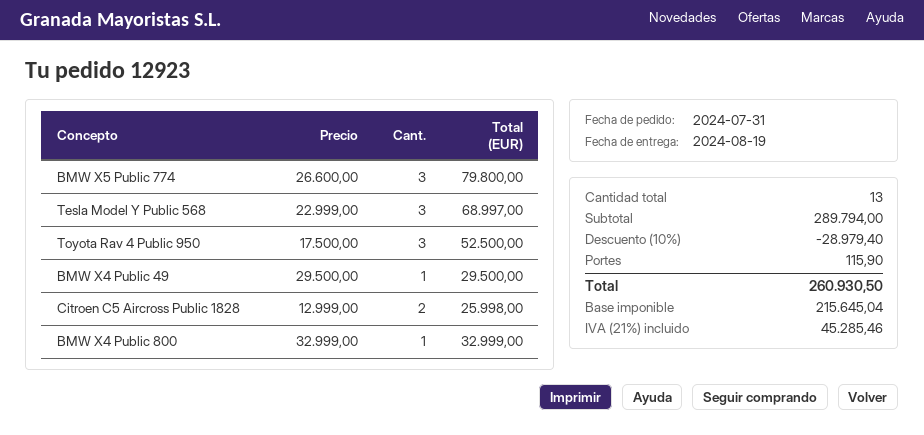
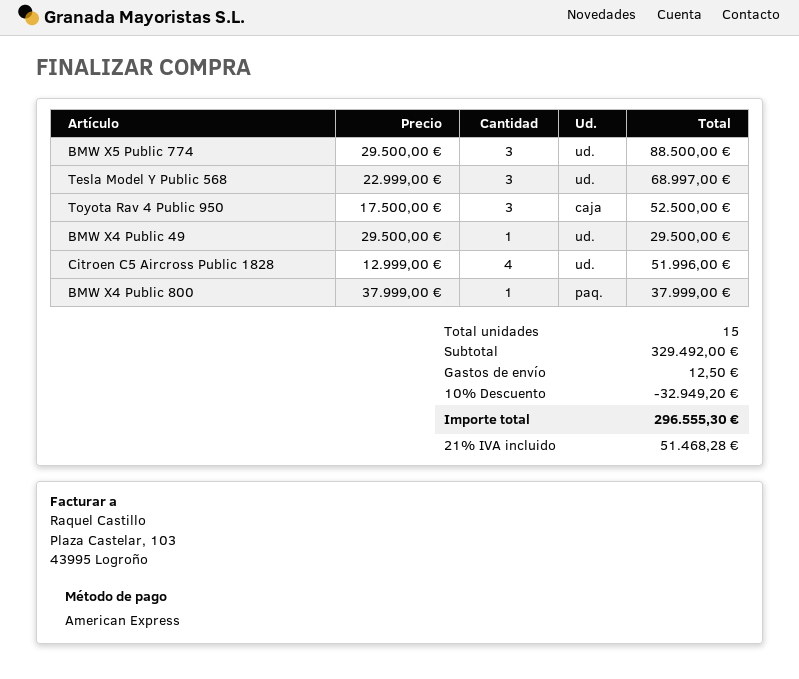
BMW X5 Public 774: 3 x 26600.00 = 79800.00 -> 3 x 29500.00 = 88500.00
Citroen C5 Aircross Public 1828: 2 x 12999.00 = 25998.00 -> 4 x 12999.00 = 51996.00
BMW X4 Public 800: 1 x 32999.00 = 32999.00 -> 1 x 37999.00 = 37999.00
total quantity: 13 -> 15
subtotal: 289794.00 -> 329492.00
discount: 10% = 28979.40 -> 10% = 32949.20
shipping: 115.90 -> 12.50
tax: 21% = 45285.46 -> 21% = 51468.28
total: 260930.50 -> 296555.30

